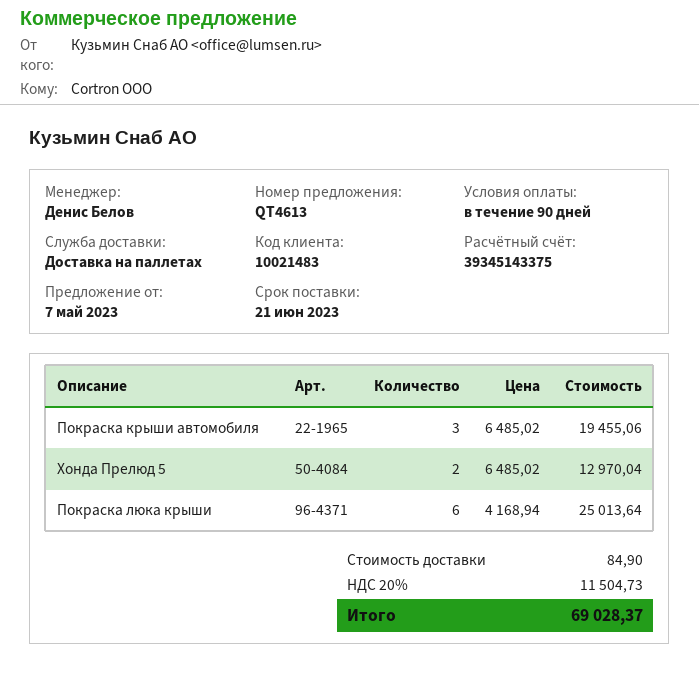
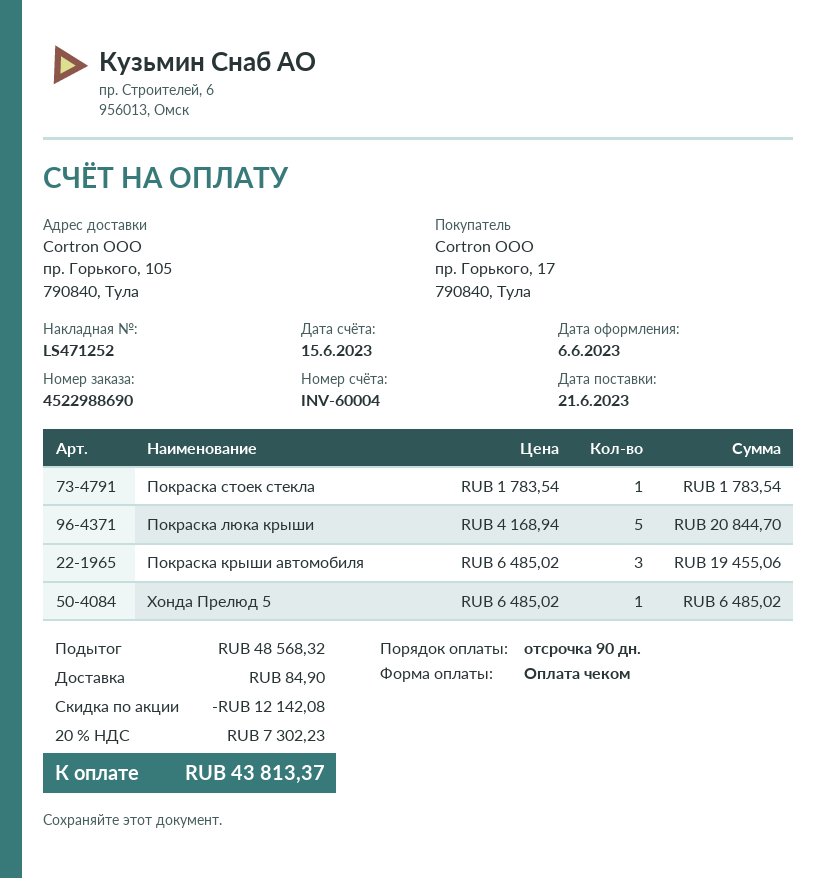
Хонда Прелюд 5: 2 x 6485.02 = 12970.04 -> 1 x 6485.02 = 6485.02
Покраска люка крыши: 6 x 4168.94 = 25013.64 -> 5 x 4168.94 = 20844.70
Покраска стоек стекла: none -> 1 x 1783.54 = 1783.54
discount: none -> 12142.08
tax: 20% = 11504.73 -> 20% = 7302.23
total: 69028.37 -> 43813.37

